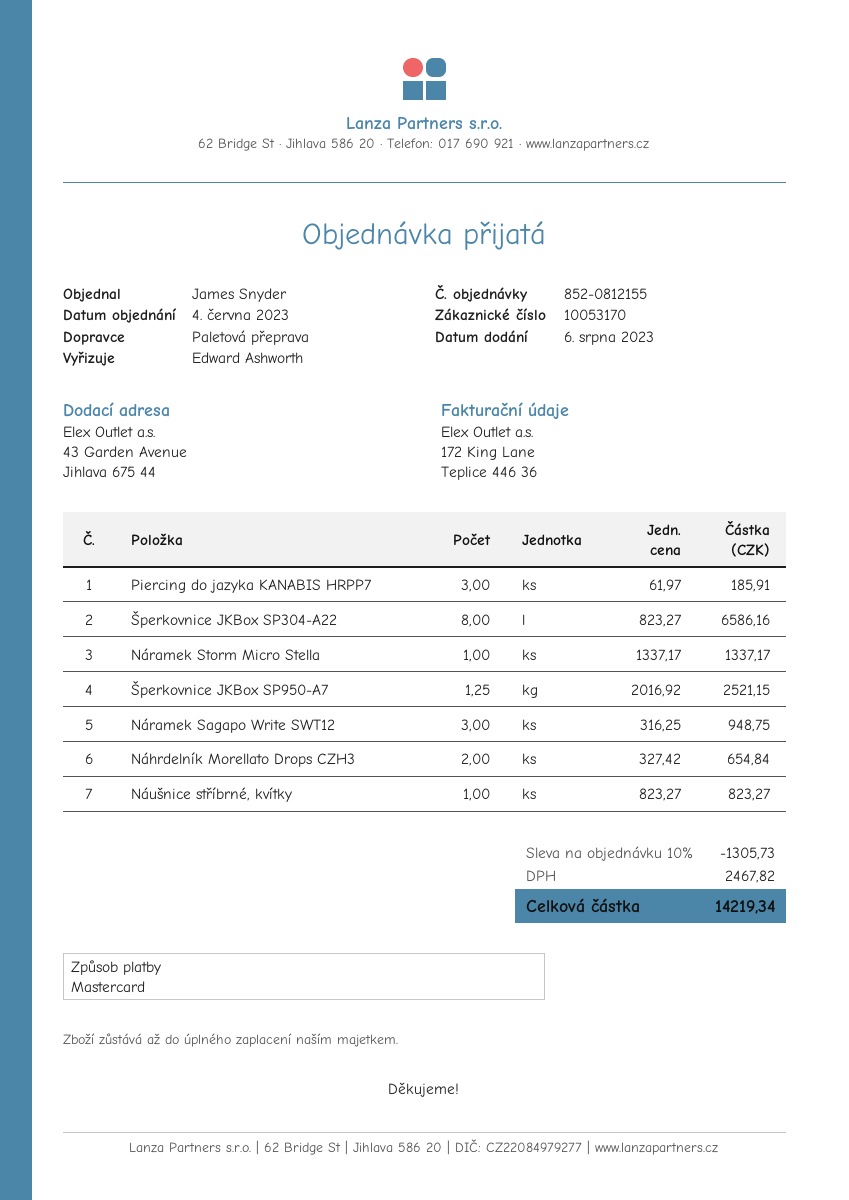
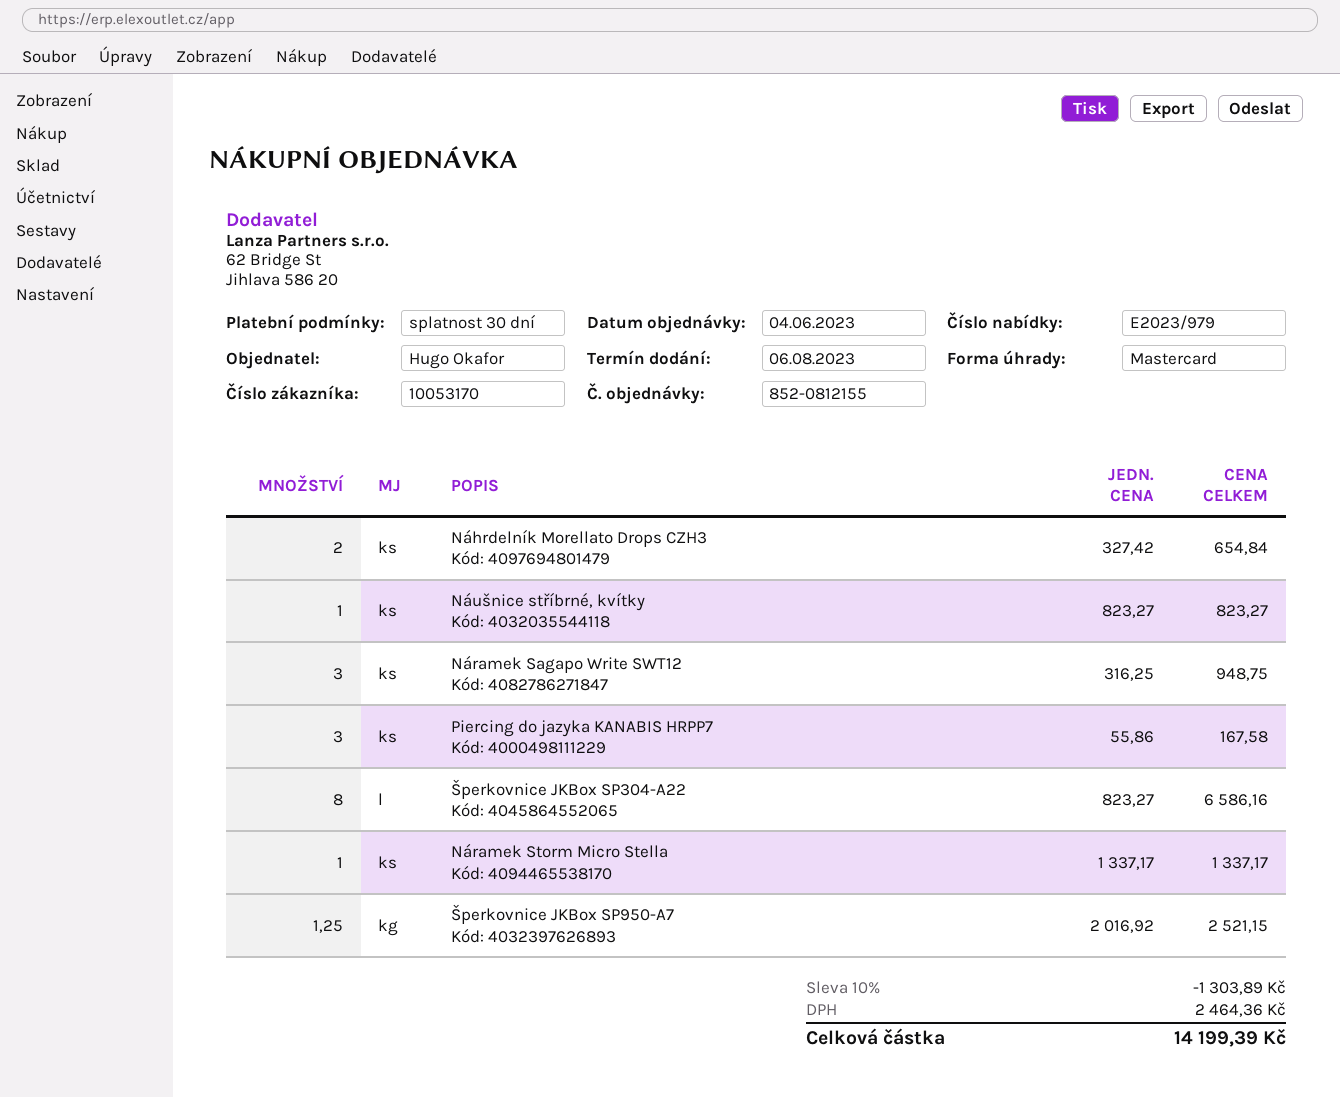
ordered by: James Snyder -> Hugo Okafor
Piercing do jazyka KANABIS HRPP7: 3 x 61.97 = 185.91 -> 3 x 55.86 = 167.58
discount: 10% = 1305.73 -> 10% = 1303.89
tax: 2467.82 -> 2464.36
total: 14219.34 -> 14199.39

